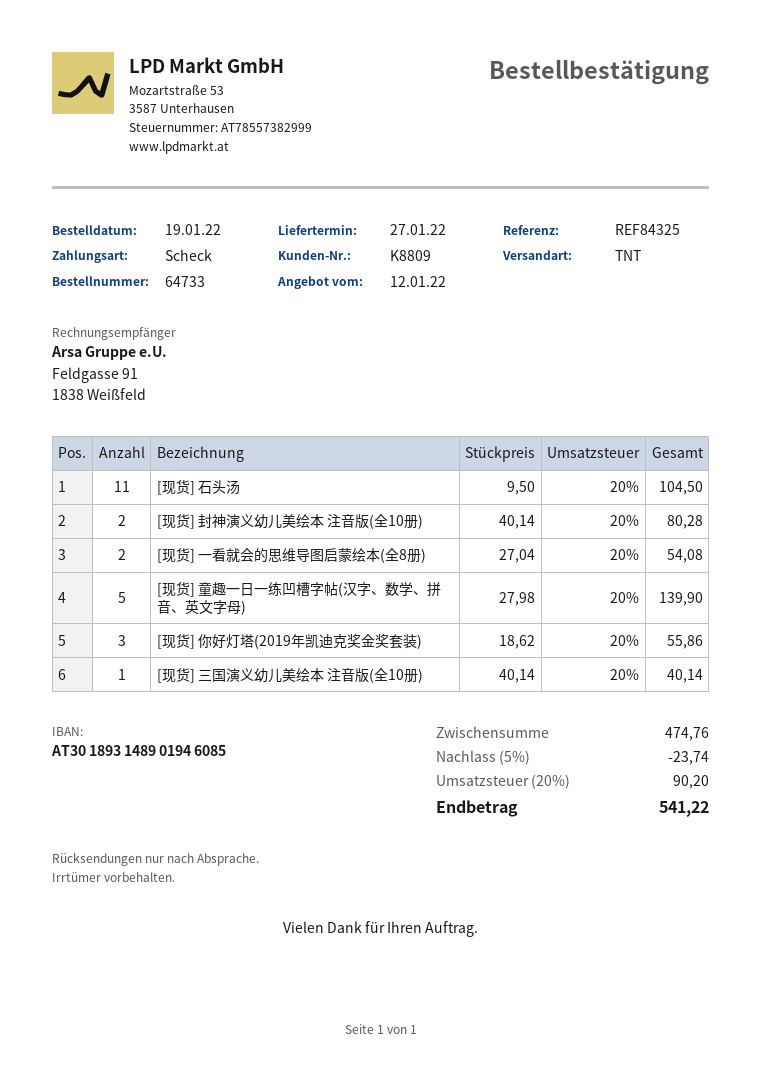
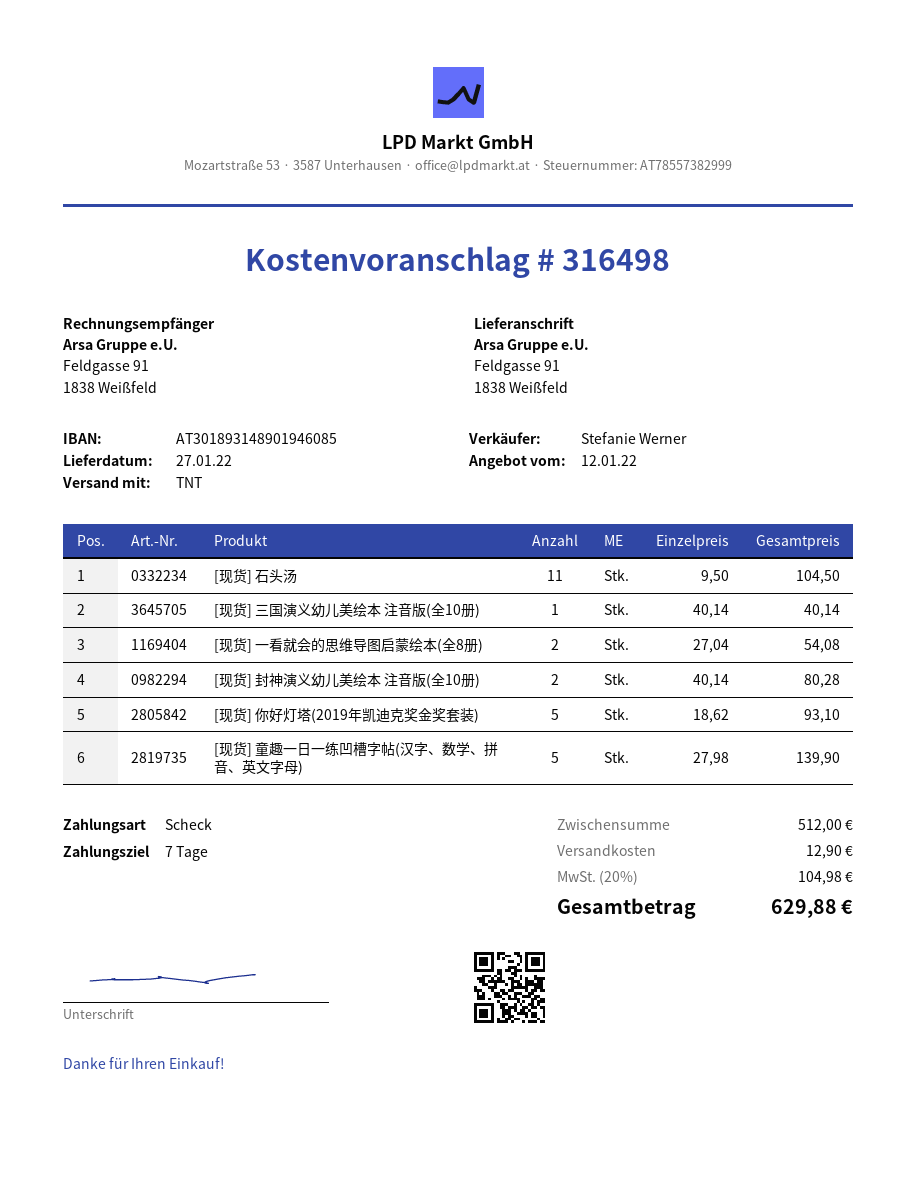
[现货] 你好灯塔(2019年凯迪克奖金奖套装): 3 x 18.62 = 55.86 -> 5 x 18.62 = 93.10
subtotal: 474.76 -> 512.00
discount: 5% = 23.74 -> none
shipping: none -> 12.90
tax: 20% = 90.20 -> 20% = 104.98
total: 541.22 -> 629.88

